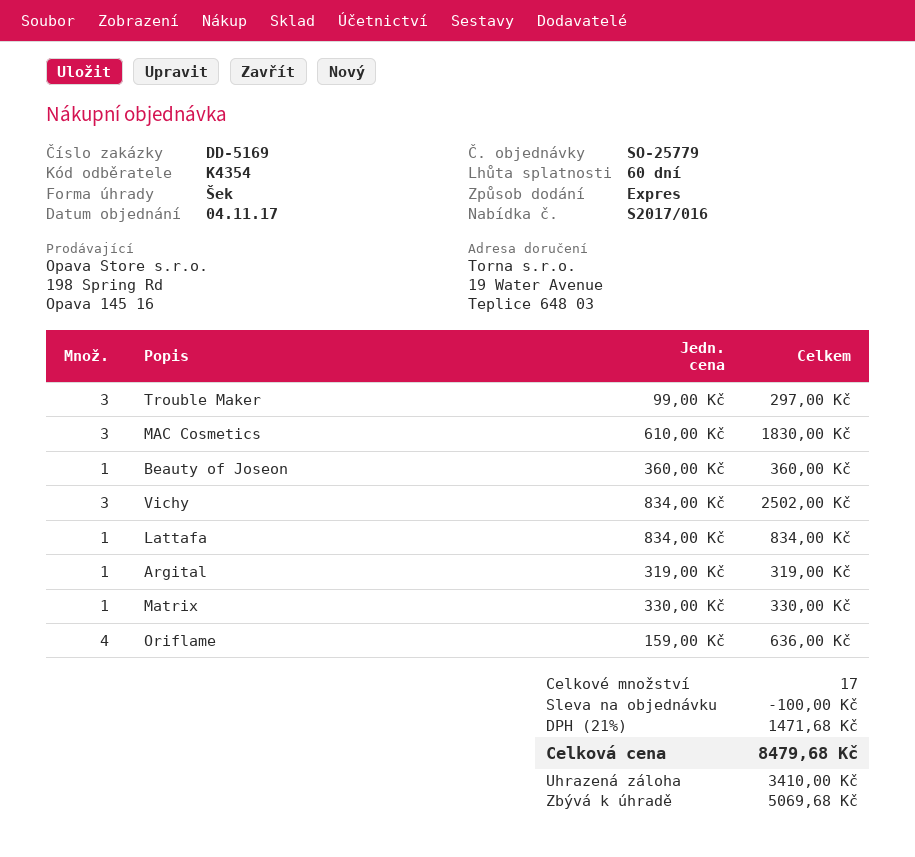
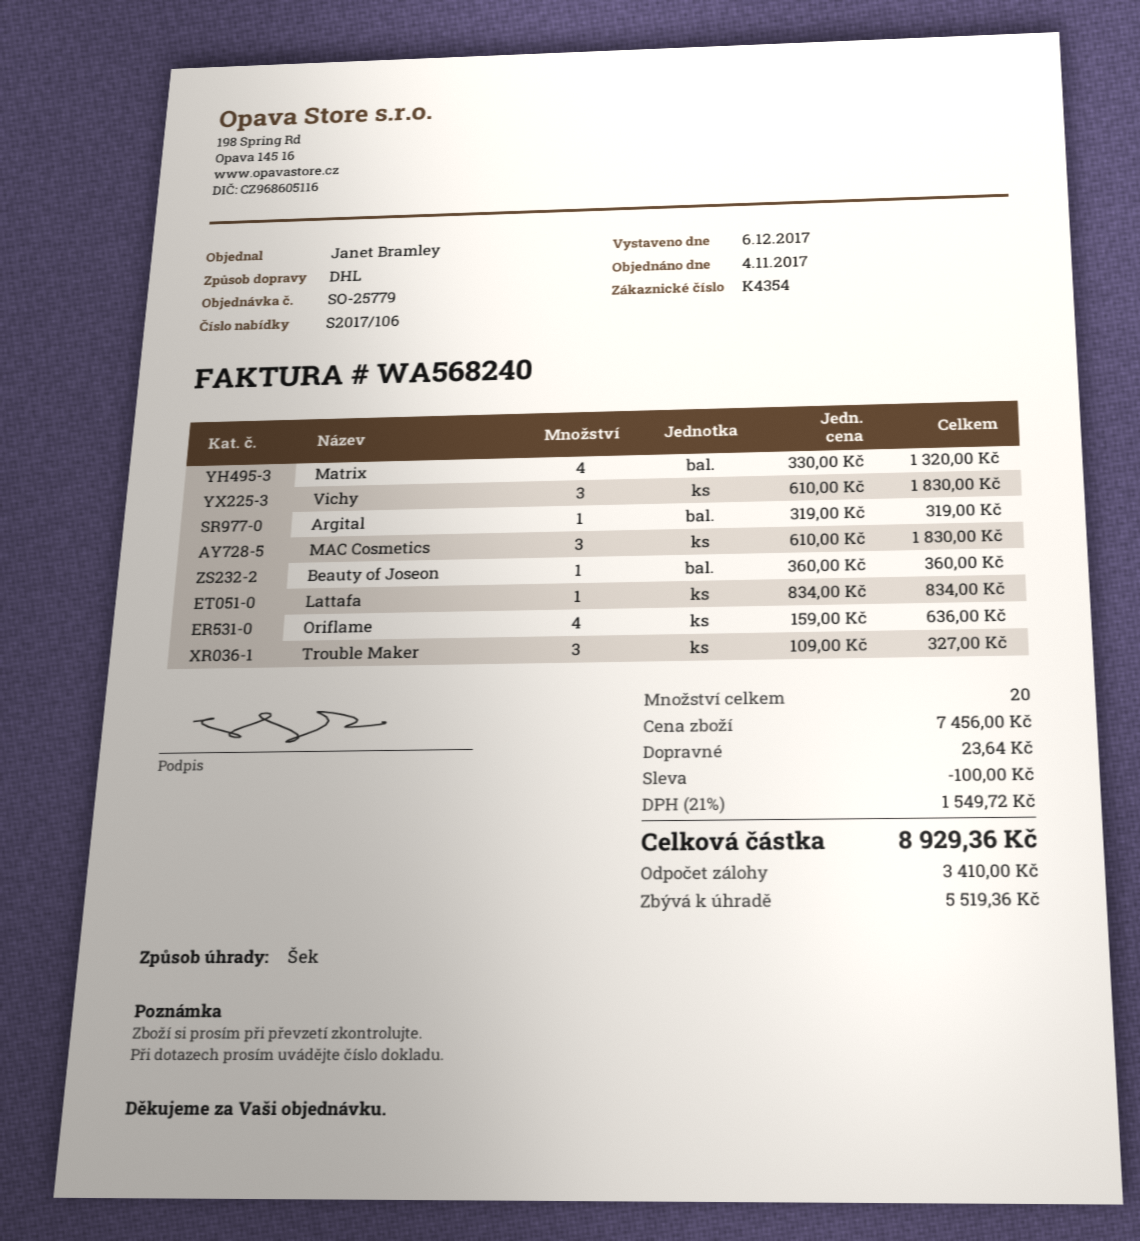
quote number: S2017/016 -> S2017/106
shipping method: express -> DHL
Trouble Maker: 3 x 99.00 = 297.00 -> 3 x 109.00 = 327.00
Vichy: 3 x 834.00 = 2502.00 -> 3 x 610.00 = 1830.00
Matrix: 1 x 330.00 = 330.00 -> 4 x 330.00 = 1320.00
total quantity: 17 -> 20
shipping: none -> 23.64
tax: 21% = 1471.68 -> 21% = 1549.72
total: 8479.68 -> 8929.36
balance: 5069.68 -> 5519.36

